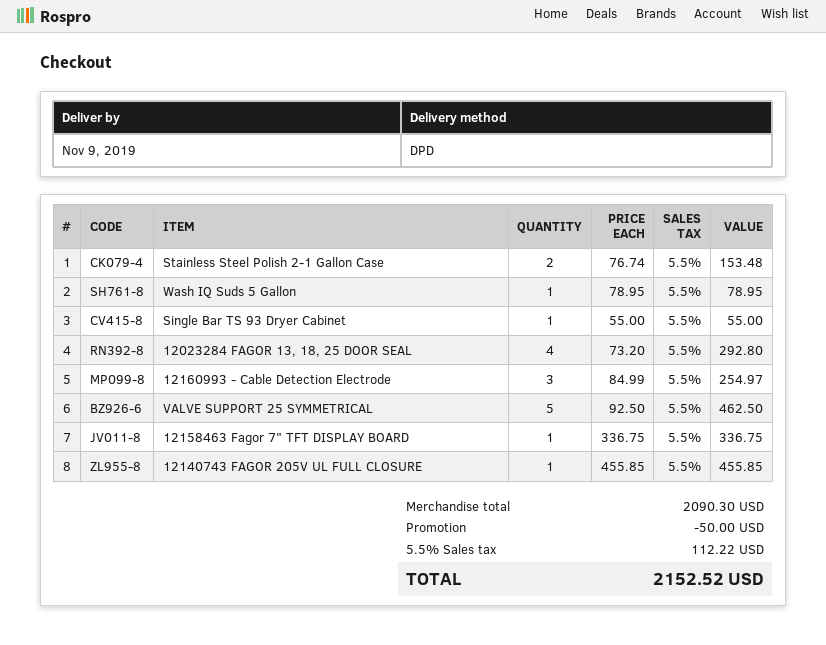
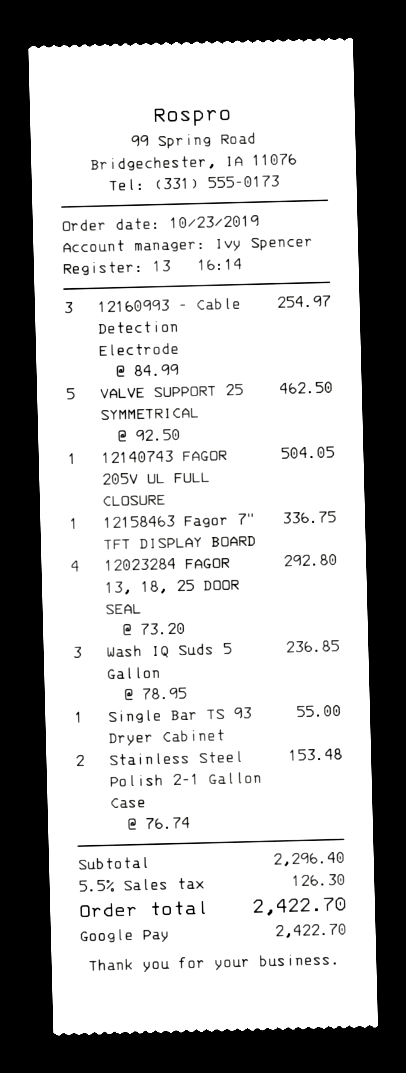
Wash IQ Suds 5 Gallon: 1 x 78.95 = 78.95 -> 3 x 78.95 = 236.85
12140743 FAGOR 205V UL FULL CLOSURE: 1 x 455.85 = 455.85 -> 1 x 504.05 = 504.05
subtotal: 2090.30 -> 2296.40
discount: 50.00 -> none
tax: 5.5% = 112.22 -> 5.5% = 126.30
total: 2152.52 -> 2422.70

